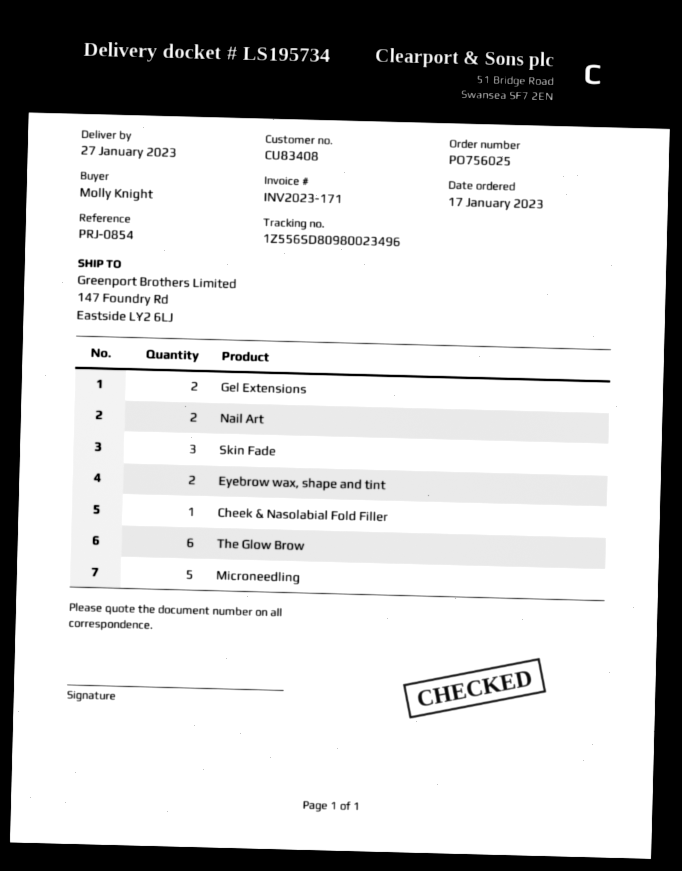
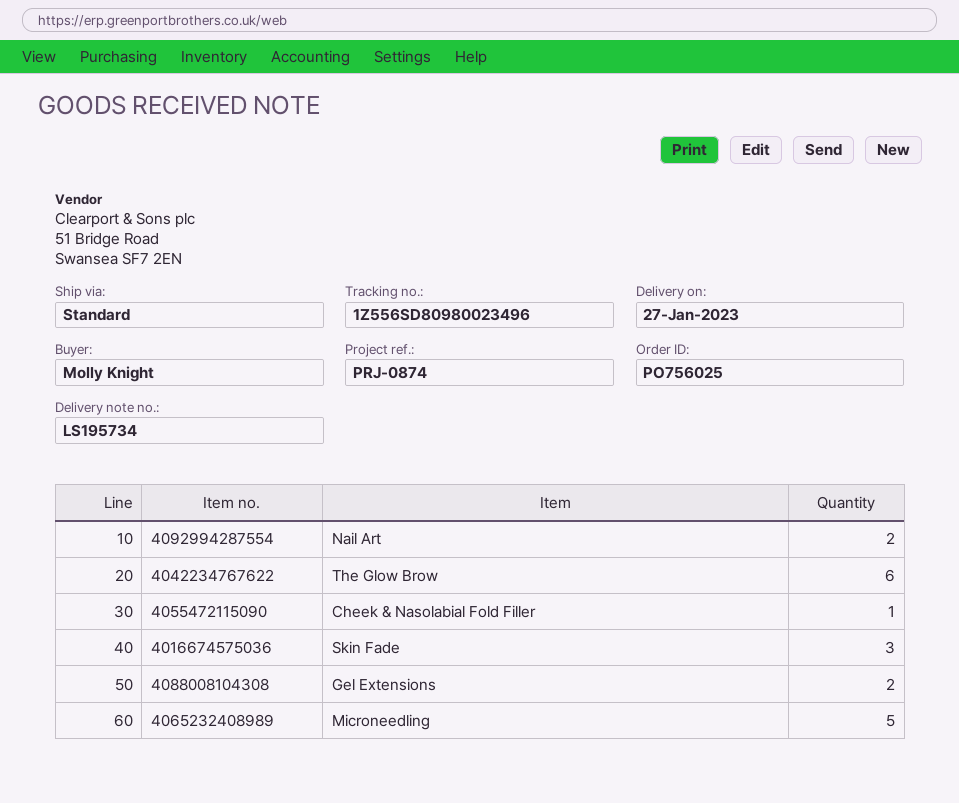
reference: PRJ-0854 -> PRJ-0874
Eyebrow wax, shape and tint: 2 -> none

